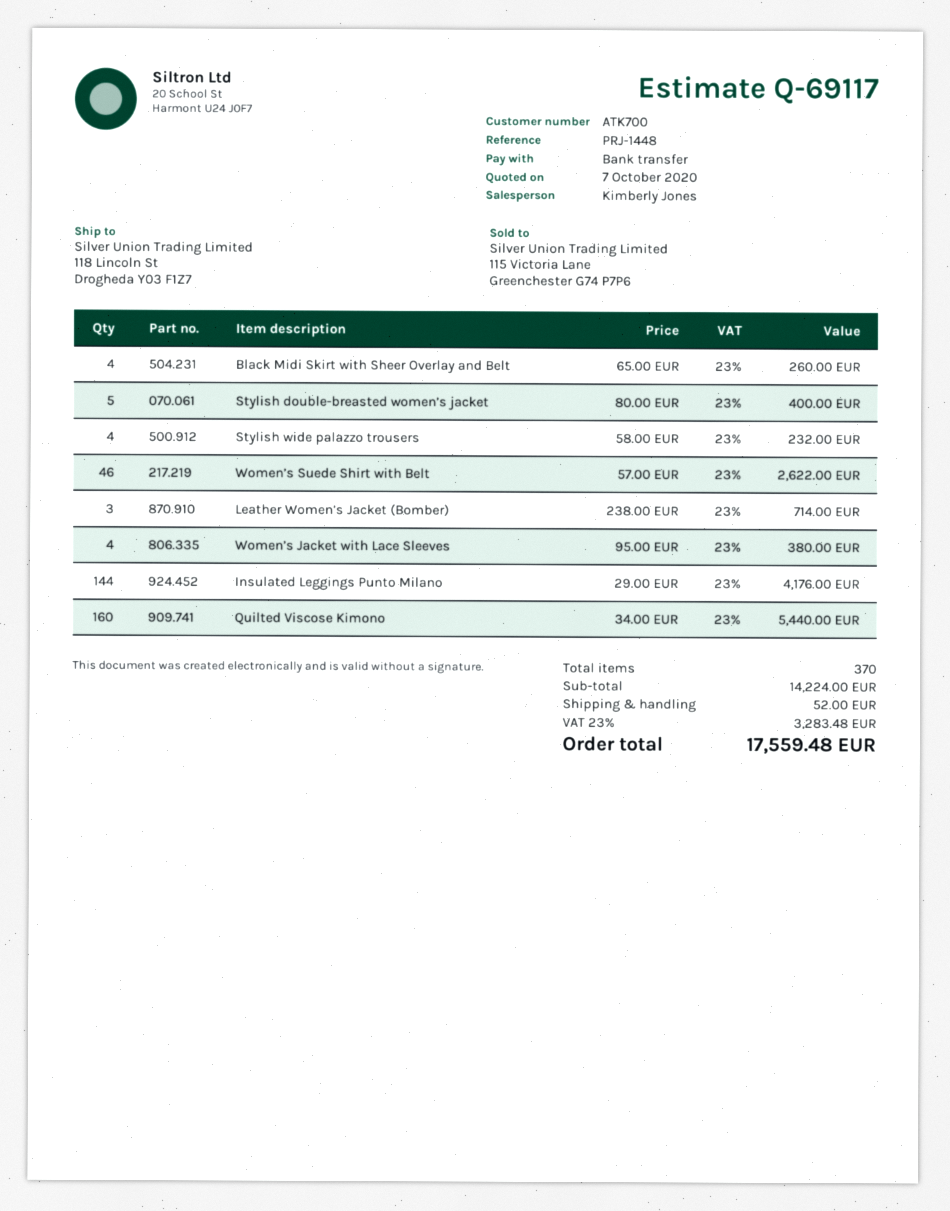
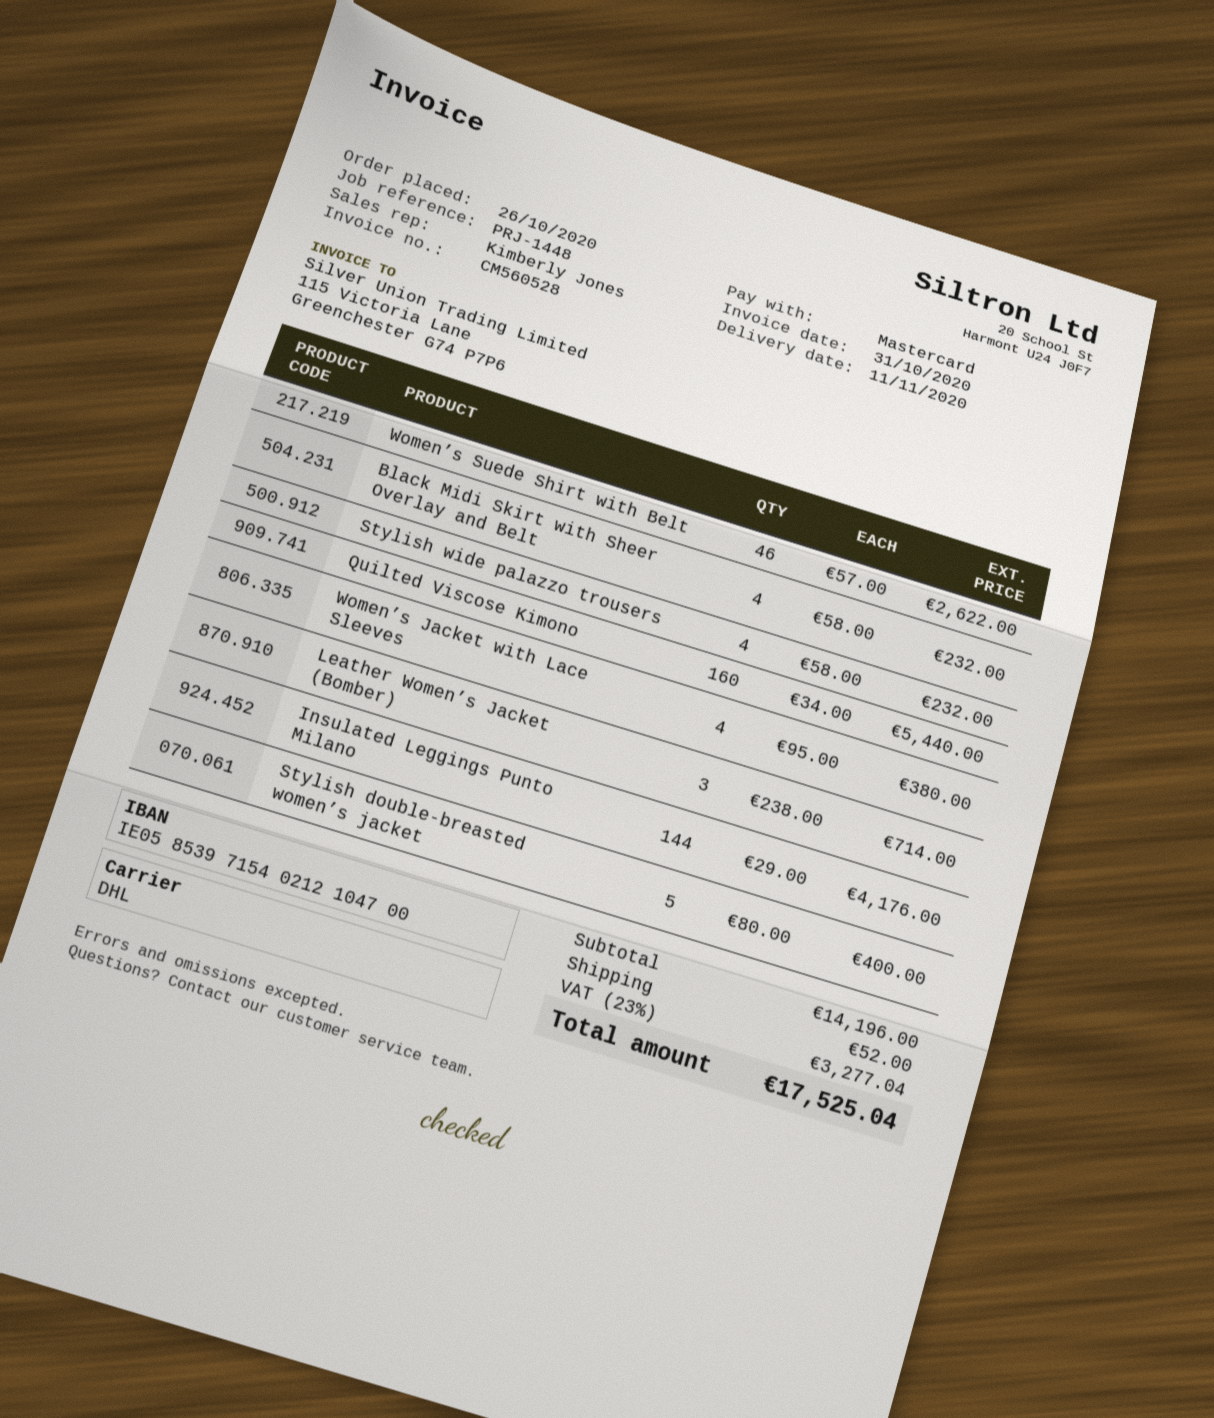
payment method: bank transfer -> Mastercard
Black Midi Skirt with Sheer Overlay and Belt: 4 x 65.00 = 260.00 -> 4 x 58.00 = 232.00
subtotal: 14224.00 -> 14196.00
tax: 23% = 3283.48 -> 23% = 3277.04
total: 17559.48 -> 17525.04

